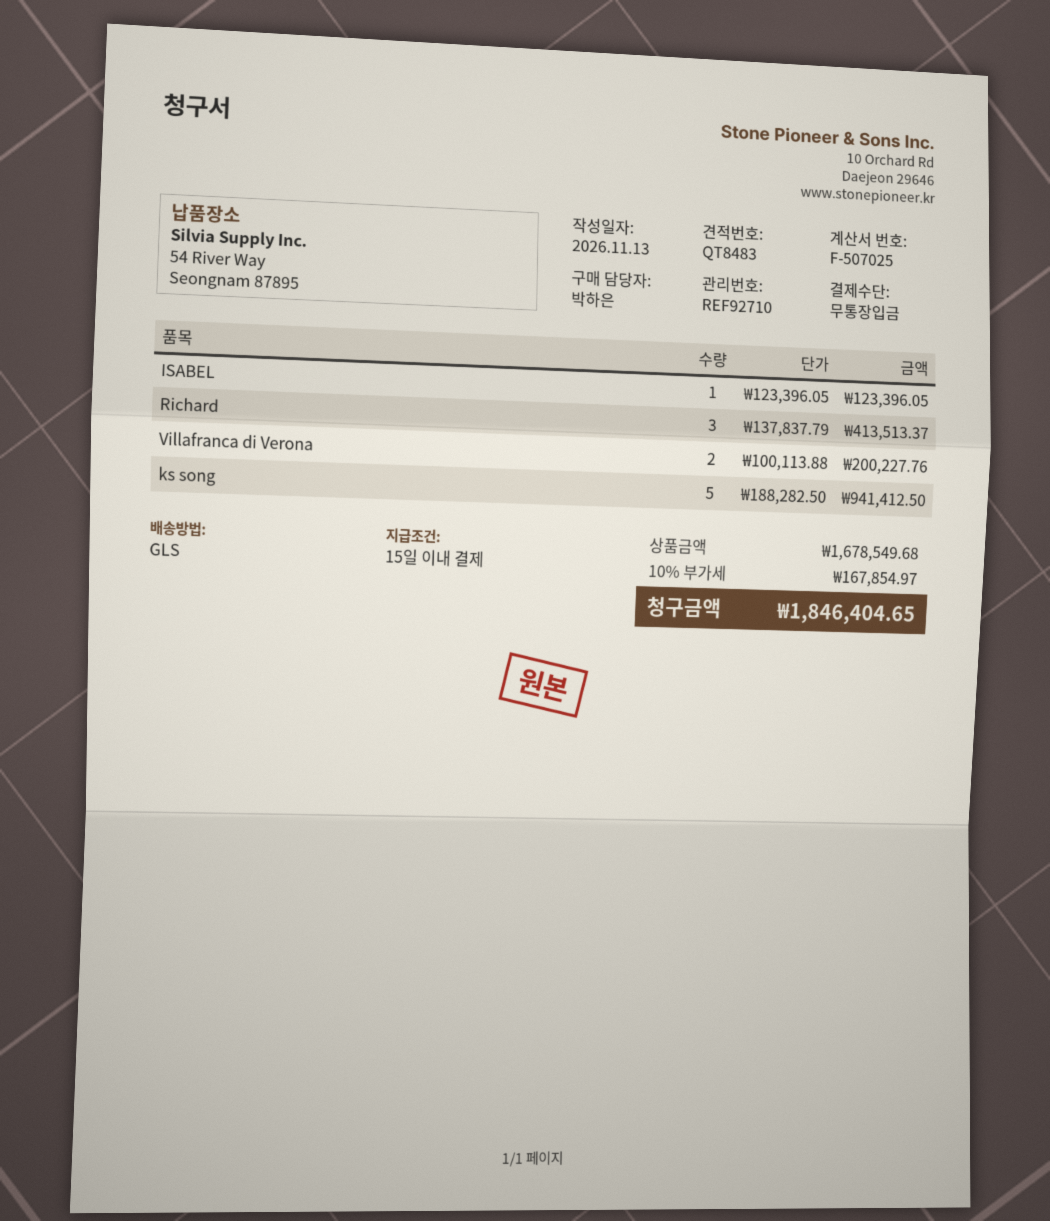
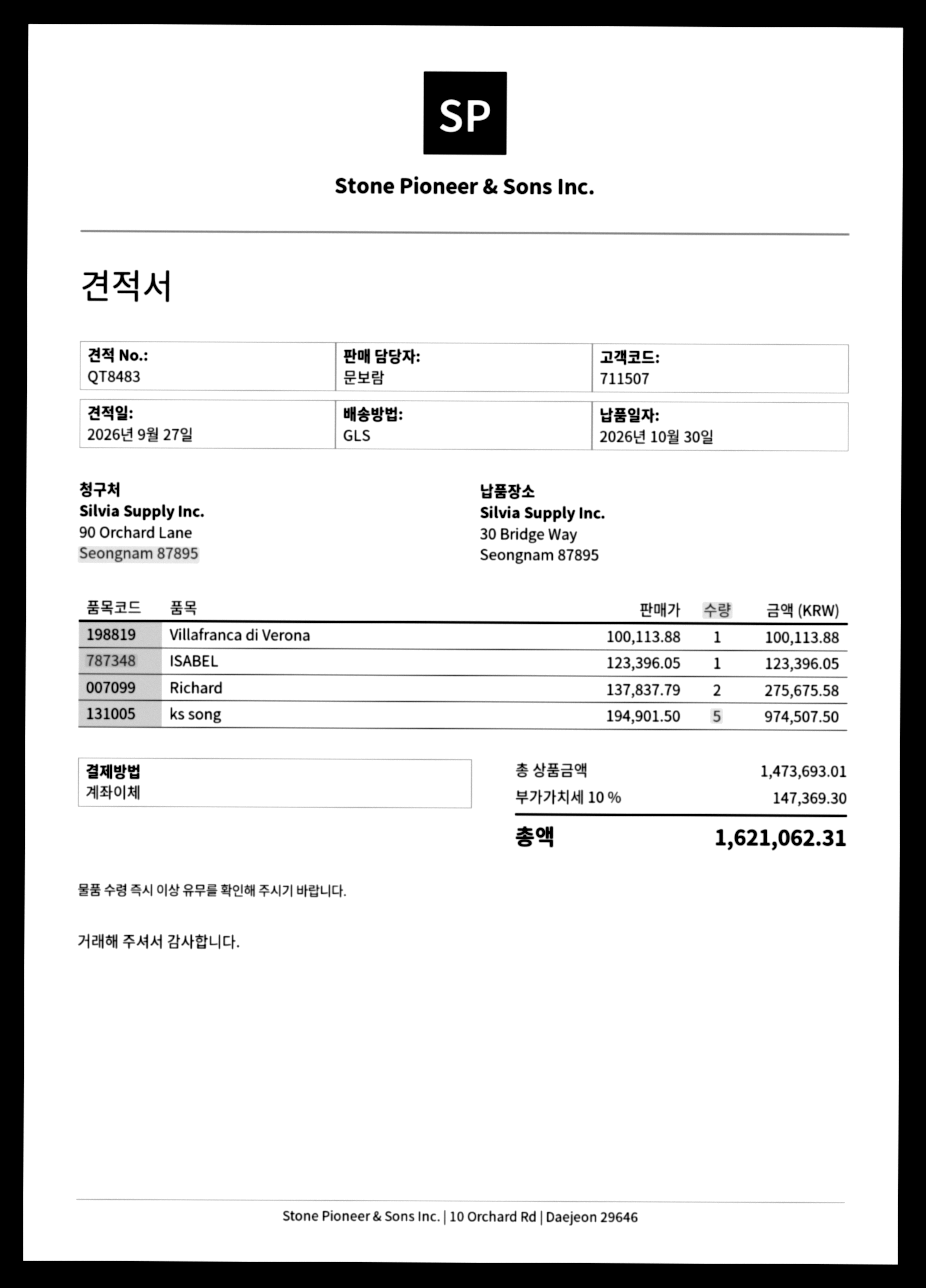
ship to: 54 River Way, Seongnam 87895 -> 30 Bridge Way, Seongnam 87895
Richard: 3 x 137837.79 = 413513.37 -> 2 x 137837.79 = 275675.58
Villafranca di Verona: 2 x 100113.88 = 200227.76 -> 1 x 100113.88 = 100113.88
ks song: 5 x 188282.50 = 941412.50 -> 5 x 194901.50 = 974507.50
subtotal: 1678549.68 -> 1473693.01
tax: 10% = 167854.97 -> 10% = 147369.30
total: 1846404.65 -> 1621062.31

